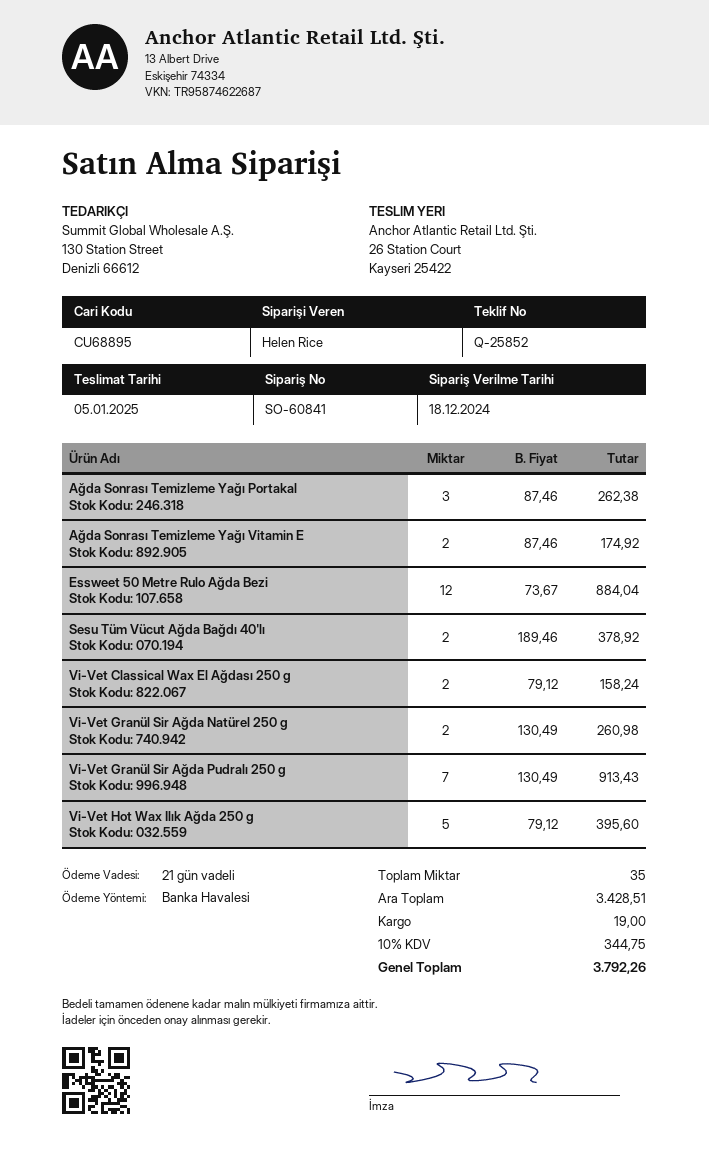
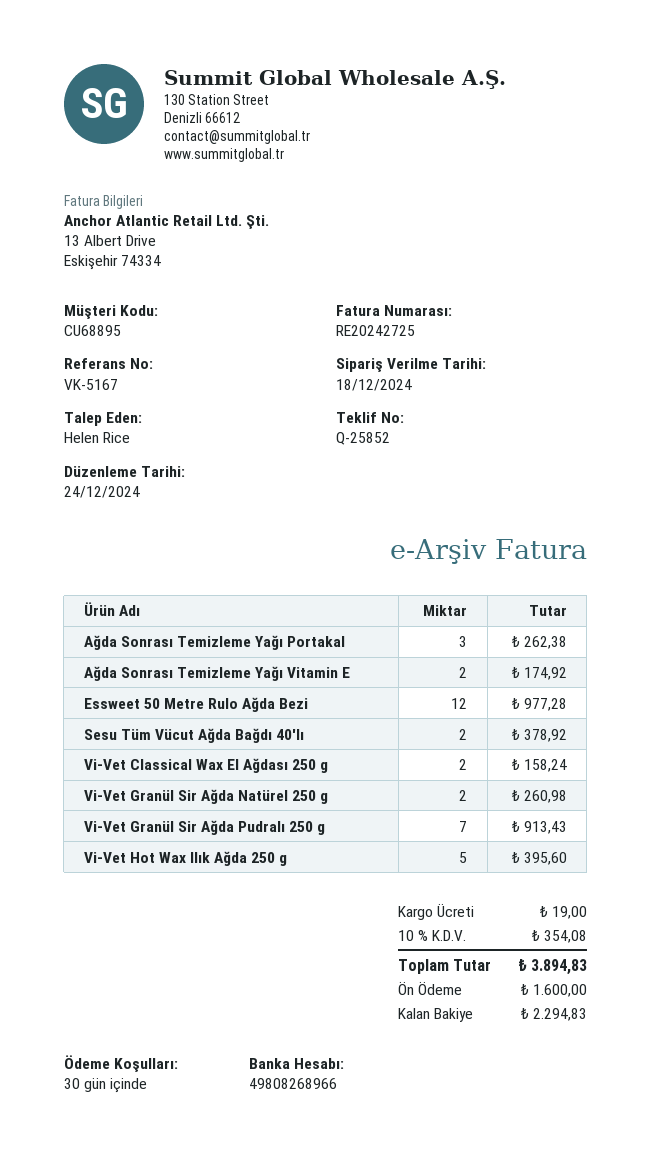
payment terms: 21 days -> 30 days
Essweet 50 Metre Rulo Ağda Bezi: 12 for 884.04 -> 12 for 977.28
tax: 10% = 344.75 -> 10% = 354.08
total: 3792.26 -> 3894.83

